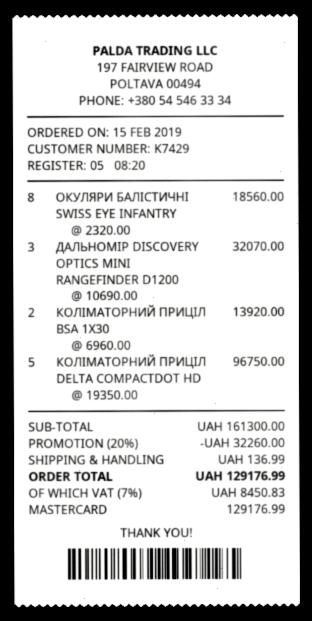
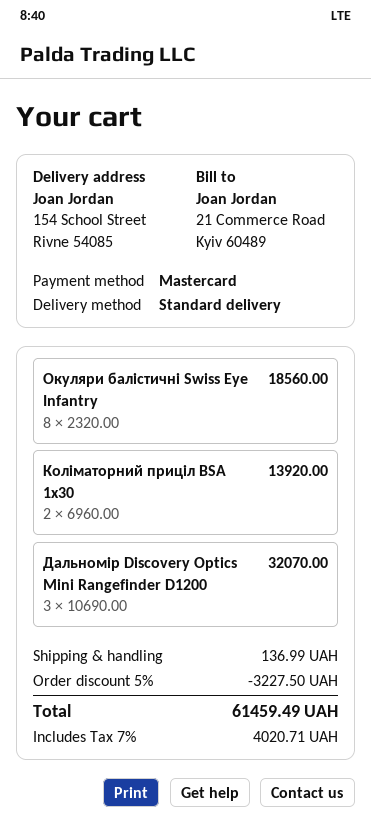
КОЛІМАТОРНИЙ ПРИЦІЛ DELTA COMPACTDOT HD: 5 x 19350.00 = 96750.00 -> none
discount: 20% = 32260.00 -> 5% = 3227.50
tax: 7% = 8450.83 -> 7% = 4020.71
total: 129176.99 -> 61459.49

